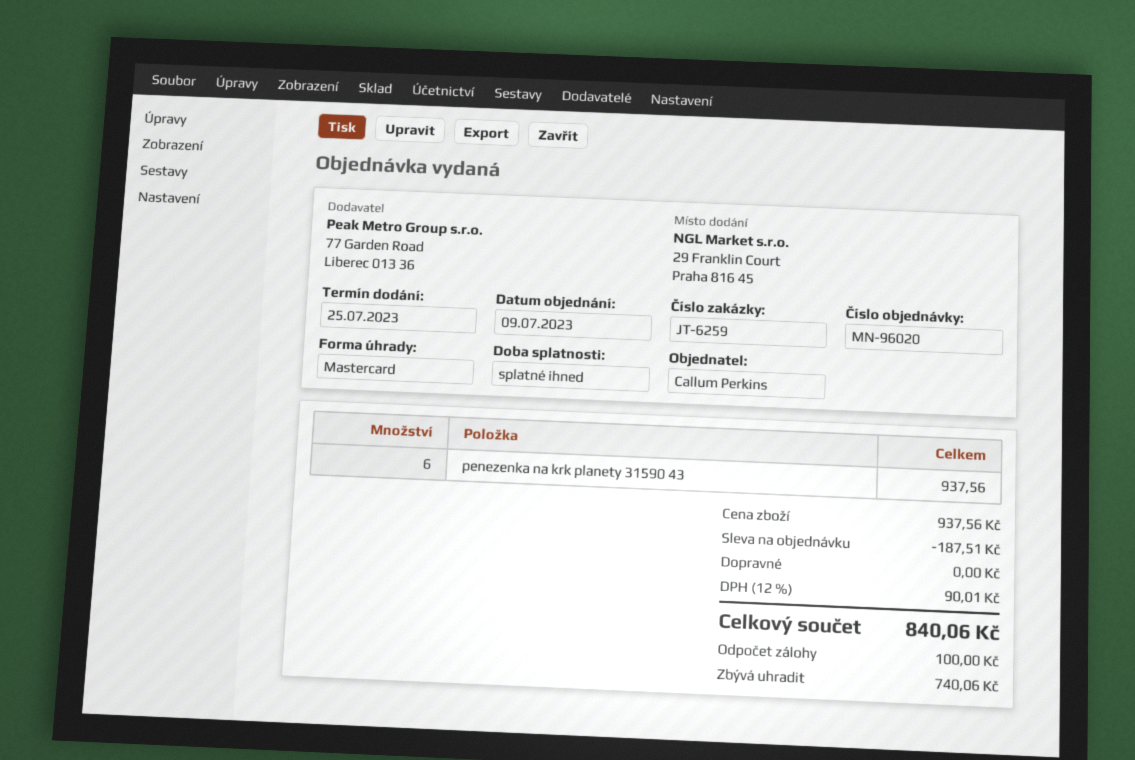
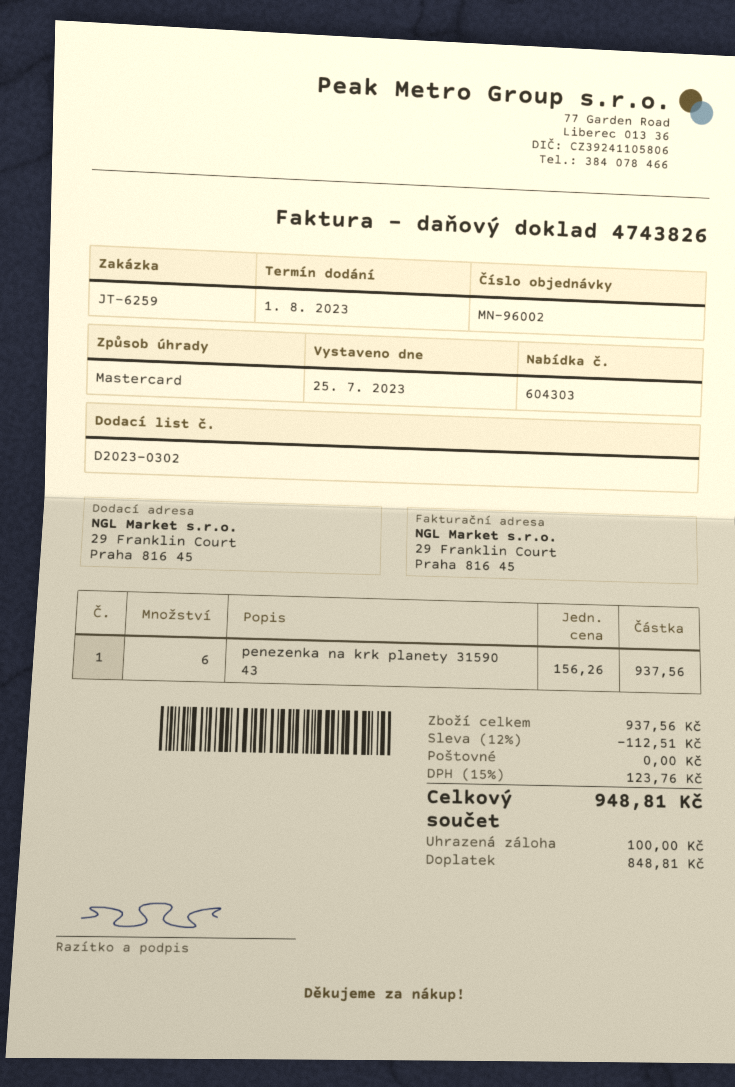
order number: MN-96020 -> MN-96002
delivery date: 2023-07-25 -> 2023-08-01
discount: 187.51 -> 112.51
tax: 12% = 90.01 -> 15% = 123.76
total: 840.06 -> 948.81
balance: 740.06 -> 848.81

